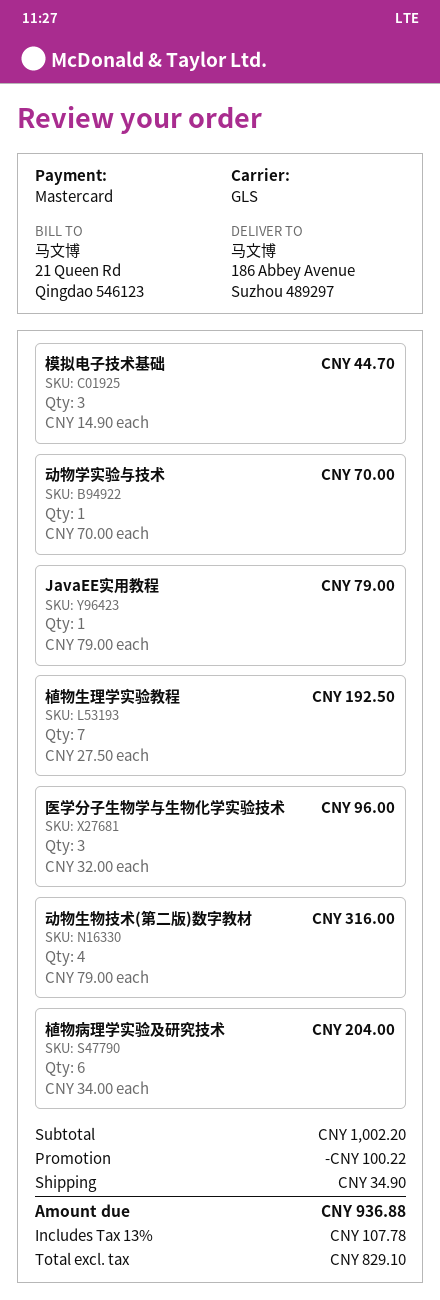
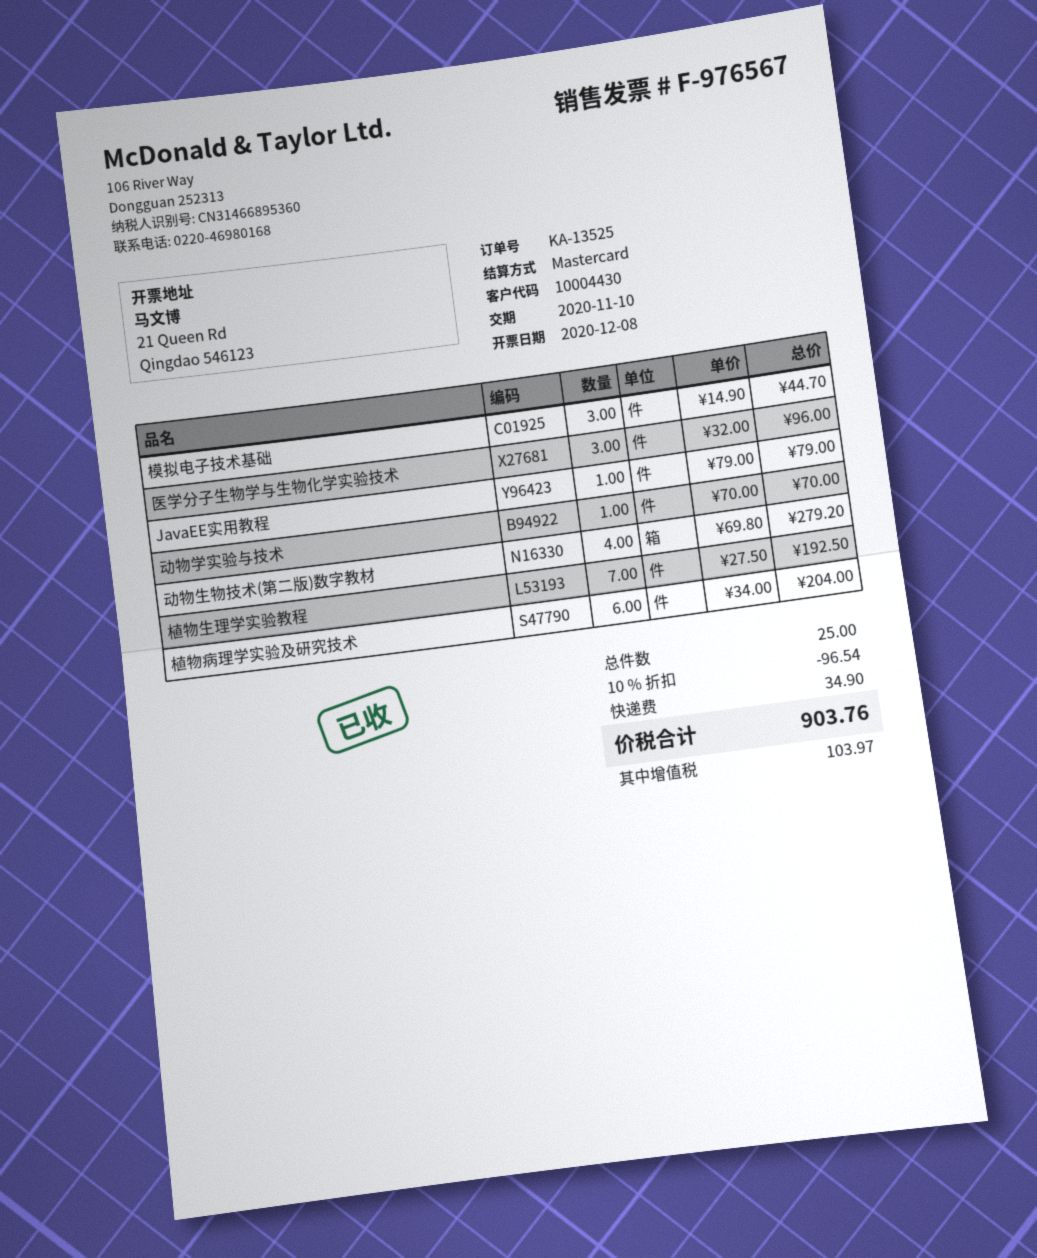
动物生物技术(第二版)数字教材: 4 x 79.00 = 316.00 -> 4 x 69.80 = 279.20
discount: 100.22 -> 96.54
tax: 107.78 -> 103.97
total: 936.88 -> 903.76

